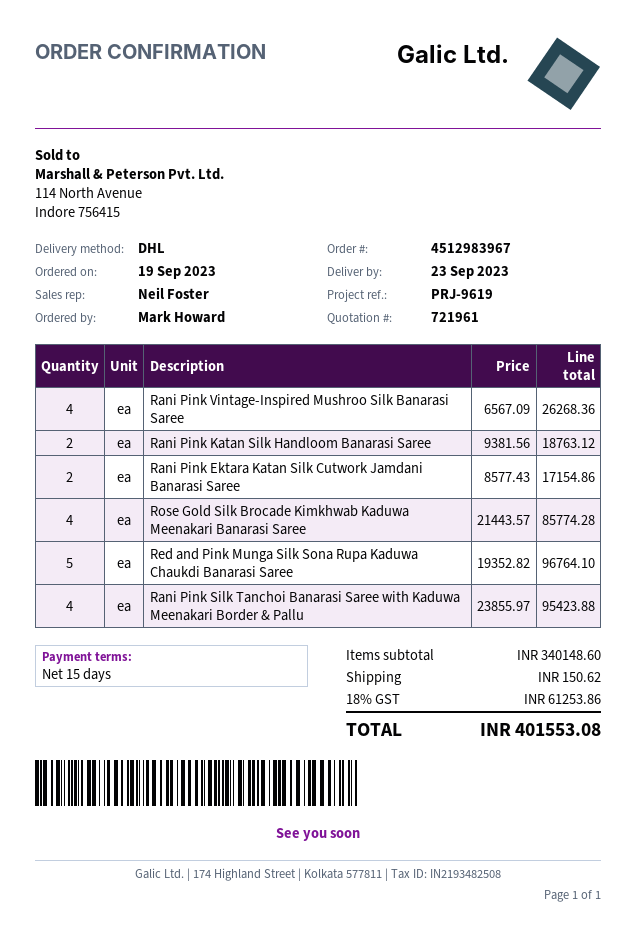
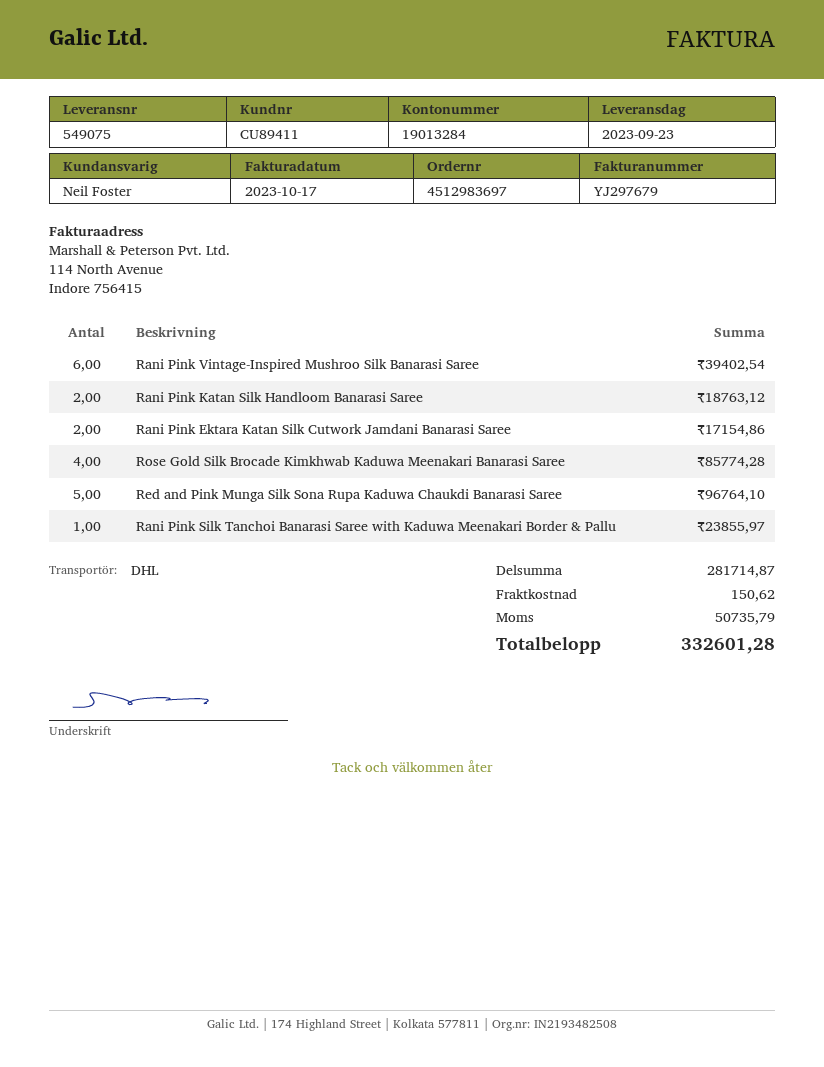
order number: 4512983967 -> 4512983697
Rani Pink Vintage-Inspired Mushroo Silk Banarasi Saree: 4 for 26268.36 -> 6 for 39402.54
Rani Pink Silk Tanchoi Banarasi Saree with Kaduwa Meenakari Border & Pallu: 4 for 95423.88 -> 1 for 23855.97
subtotal: 340148.60 -> 281714.87
tax: 61253.86 -> 50735.79
total: 401553.08 -> 332601.28

